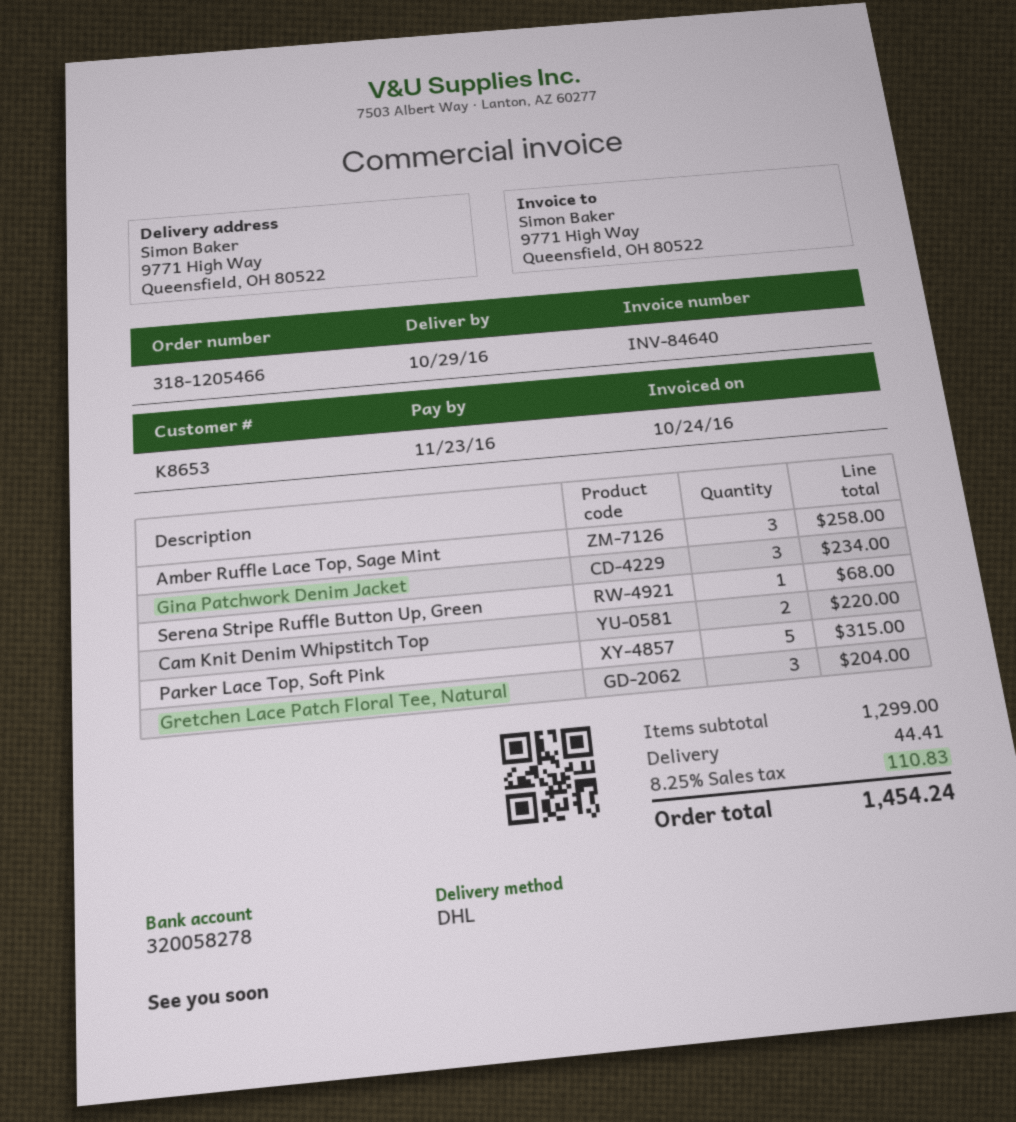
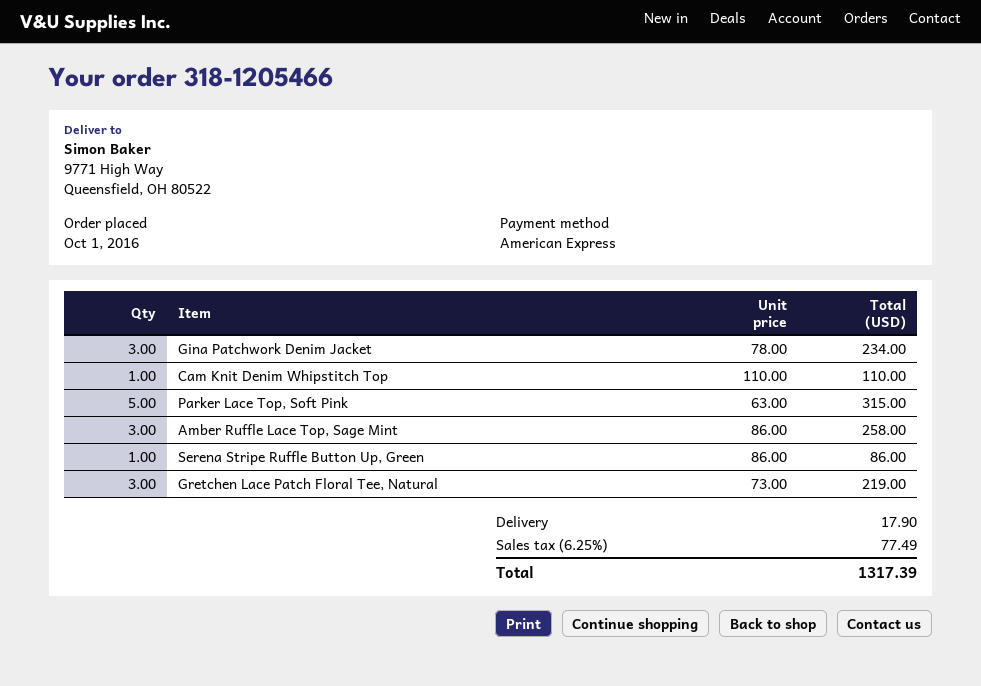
Serena Stripe Ruffle Button Up, Green: 1 for 68.00 -> 1 for 86.00
Cam Knit Denim Whipstitch Top: 2 for 220.00 -> 1 for 110.00
Gretchen Lace Patch Floral Tee, Natural: 3 for 204.00 -> 3 for 219.00
shipping: 44.41 -> 17.90
tax: 8.25% = 110.83 -> 6.25% = 77.49
total: 1454.24 -> 1317.39

